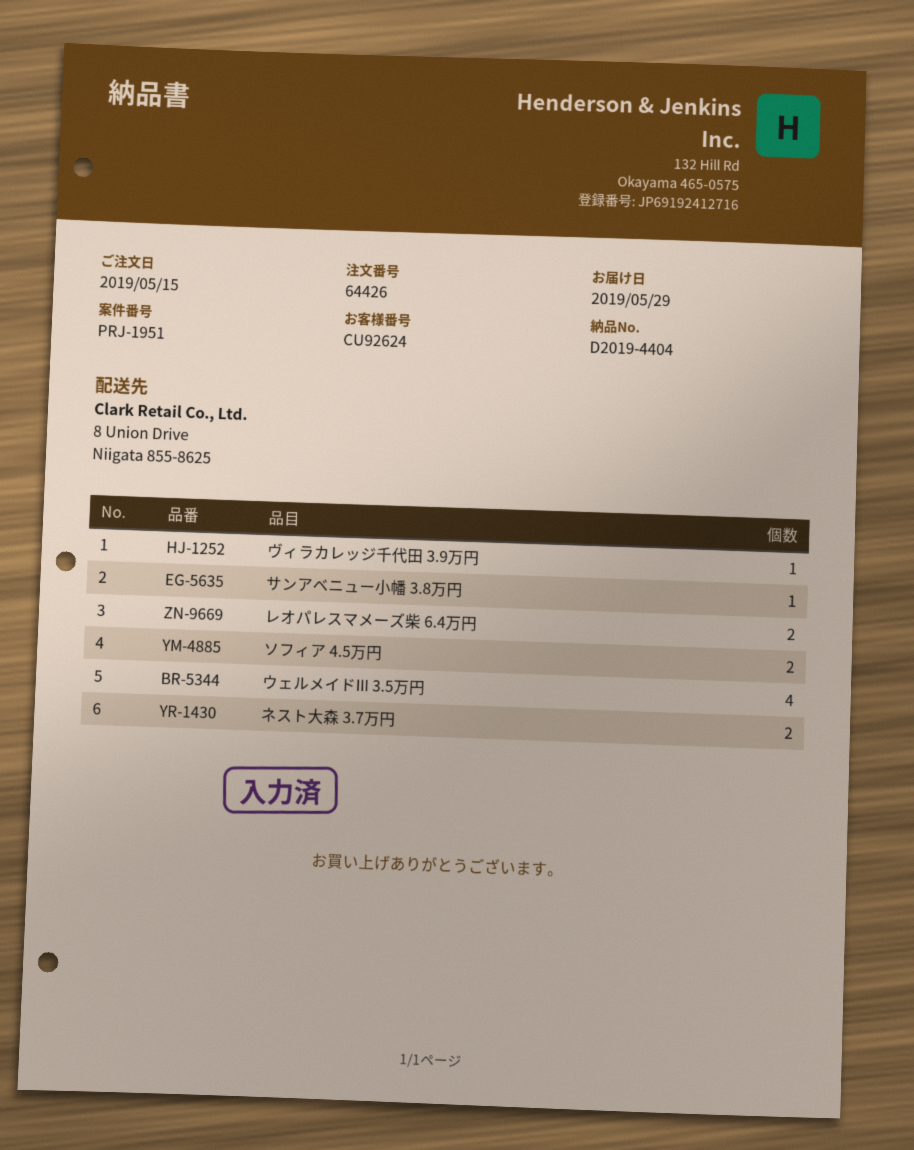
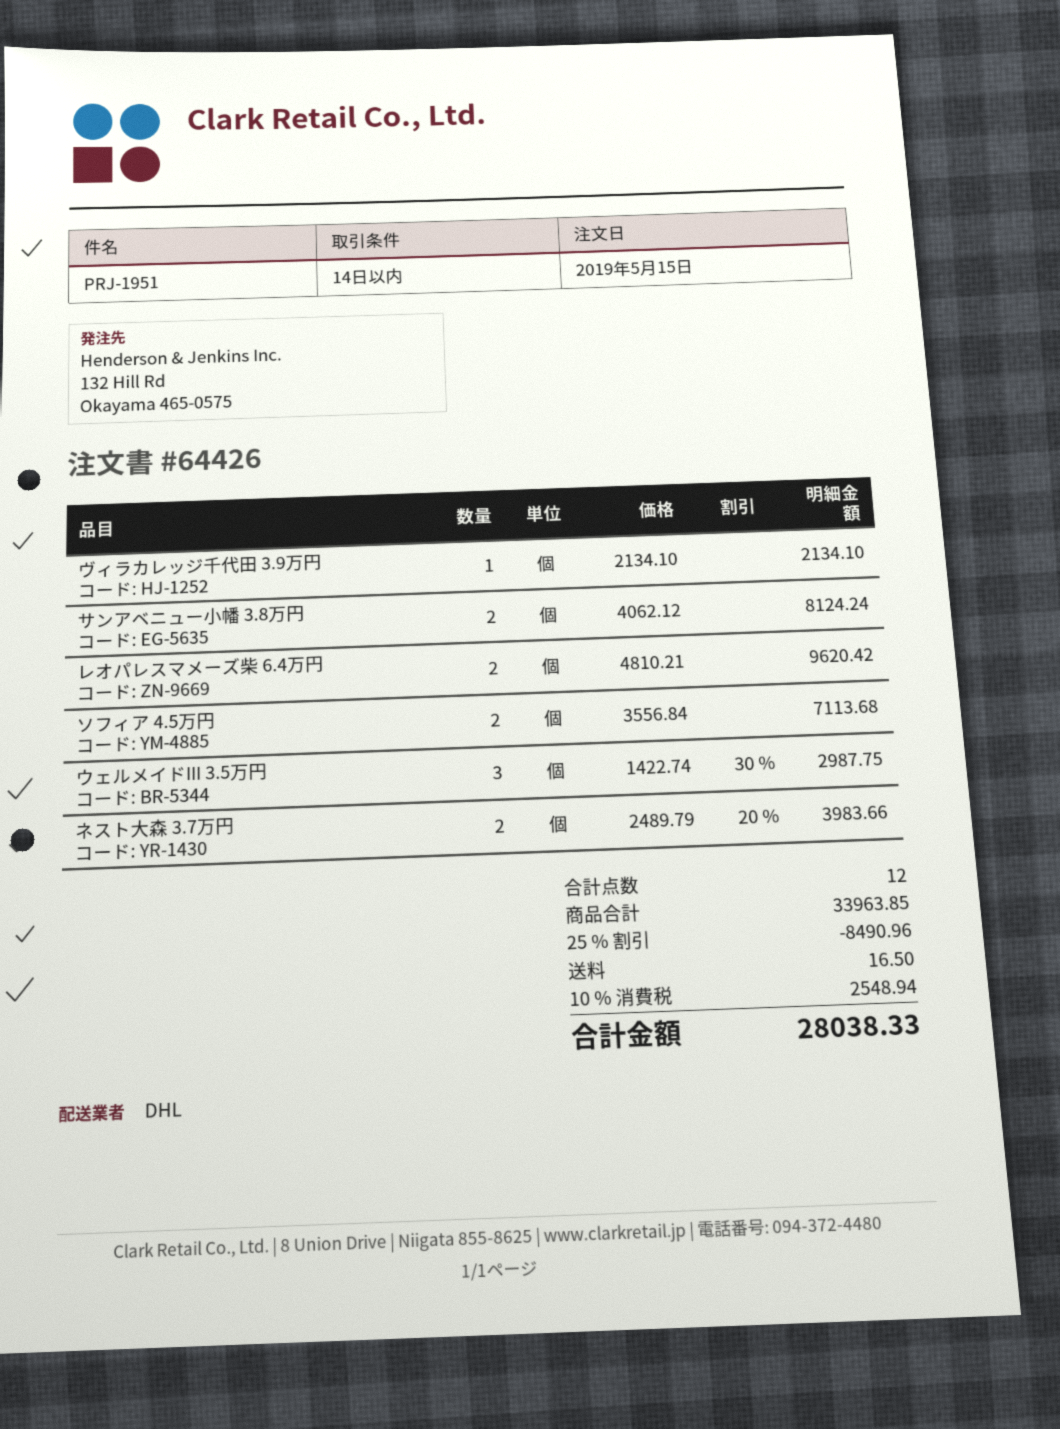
サンアベニュー小幡 3.8万円: 1 -> 2
ウェルメイドIII 3.5万円: 4 -> 3

